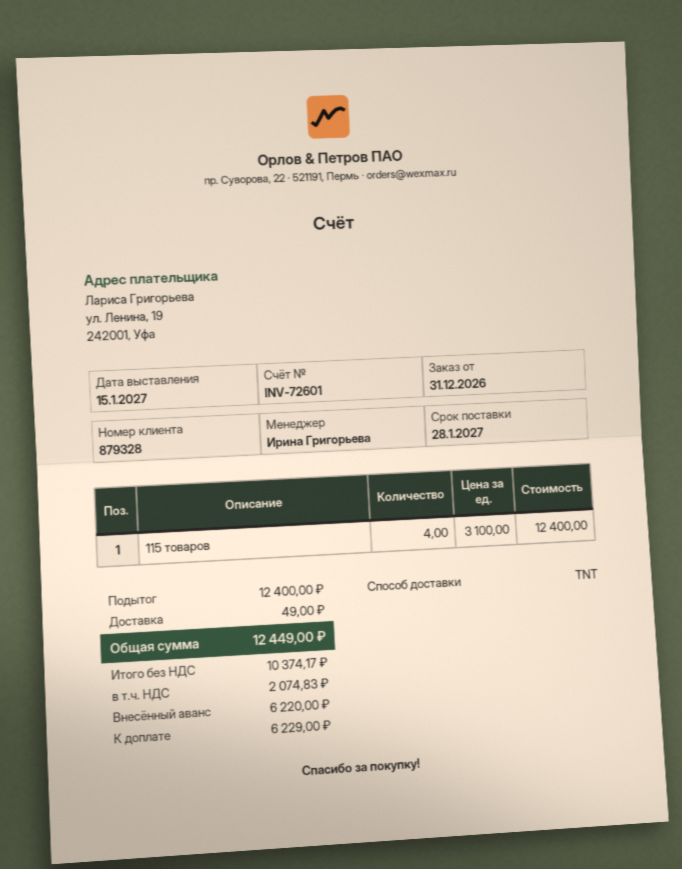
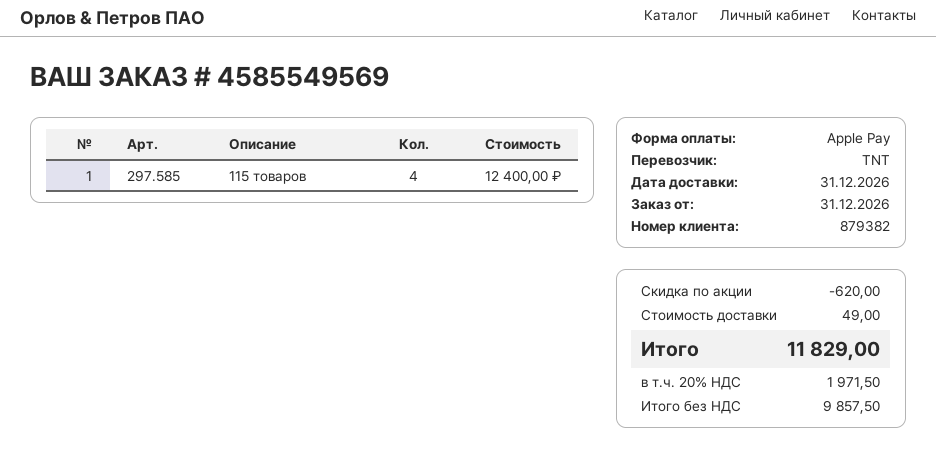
delivery date: 2027-01-28 -> 2026-12-31
customer number: 879328 -> 879382
discount: none -> 620.00
net: 10374.17 -> 9857.50
tax: 2074.83 -> 1971.50
total: 12449.00 -> 11829.00

